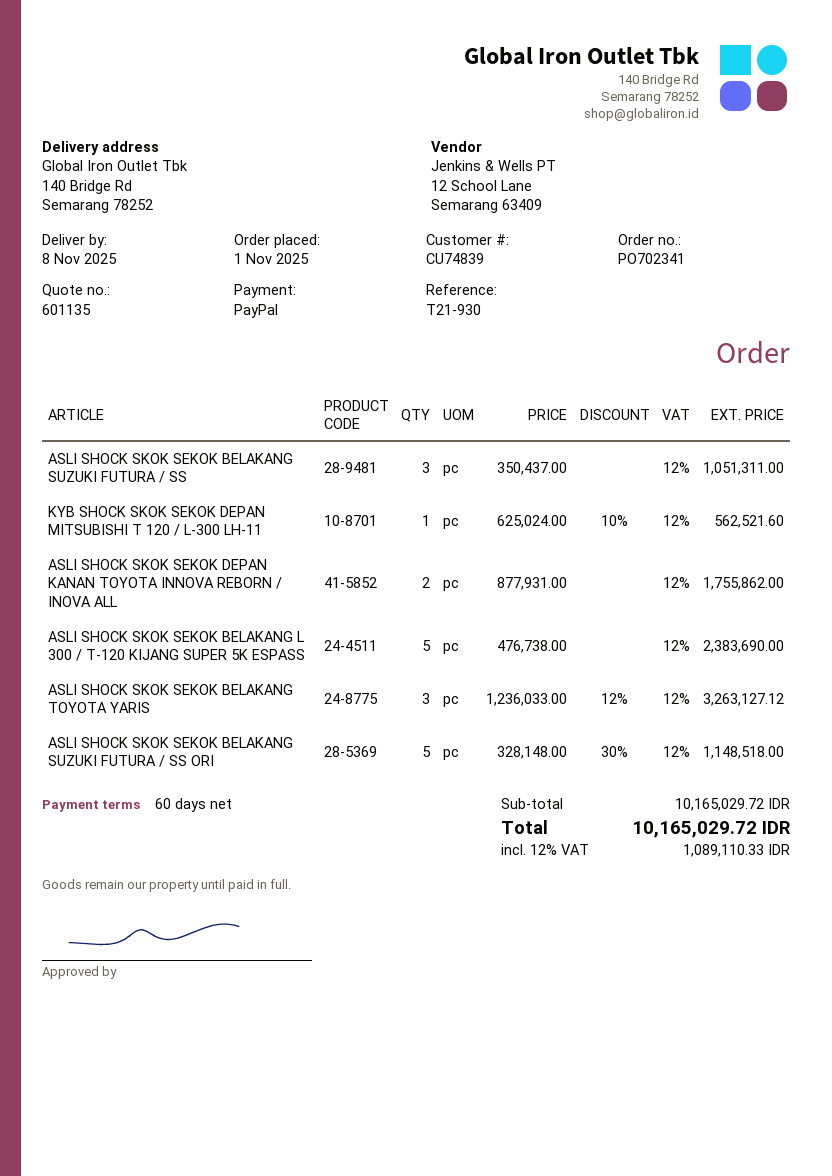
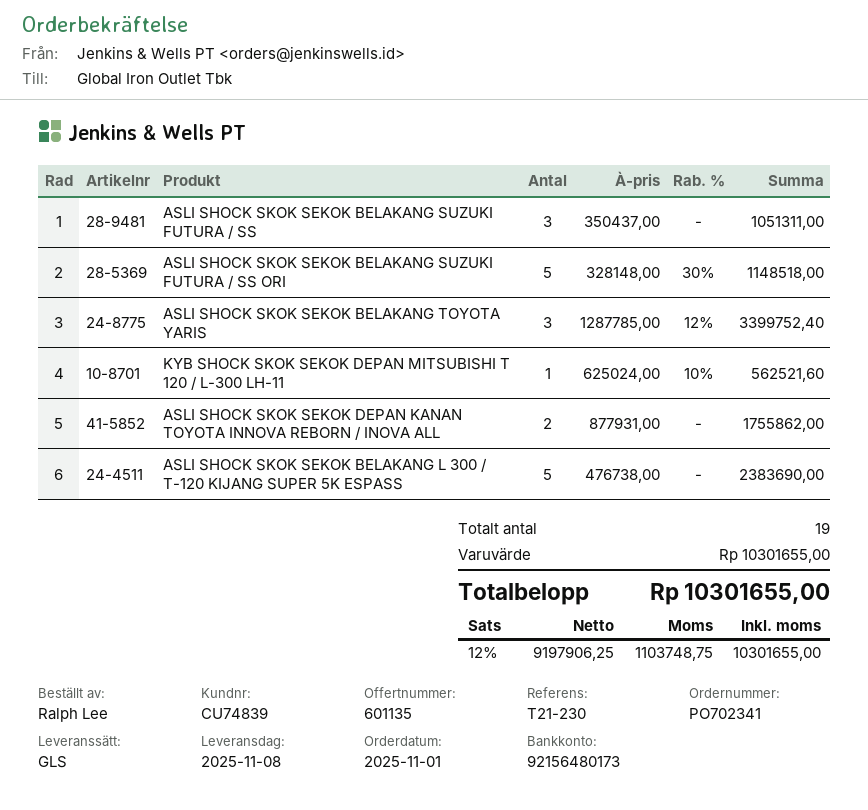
reference: T21-930 -> T21-230
ASLI SHOCK SKOK SEKOK BELAKANG TOYOTA YARIS: 3 x 1236033.00 - 12% = 3263127.12 -> 3 x 1287785.00 - 12% = 3399752.40
subtotal: 10165029.72 -> 10301655.00
tax: 12% = 1089110.33 -> 12% = 1103748.75
total: 10165029.72 -> 10301655.00

